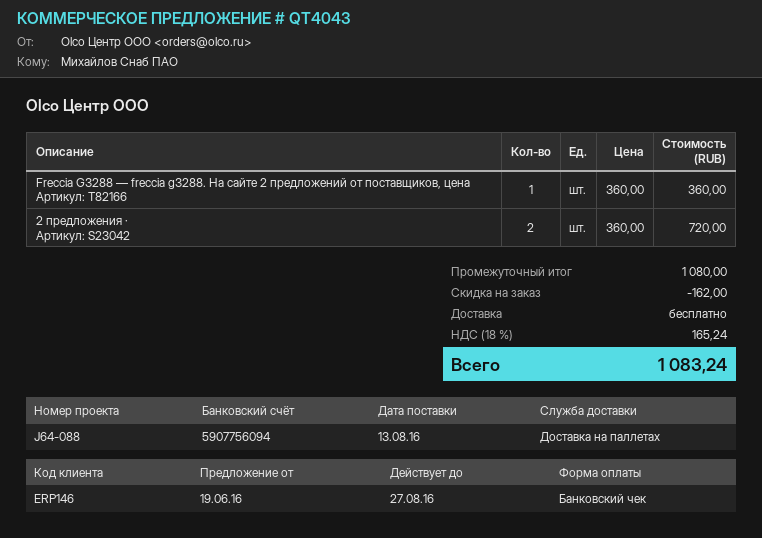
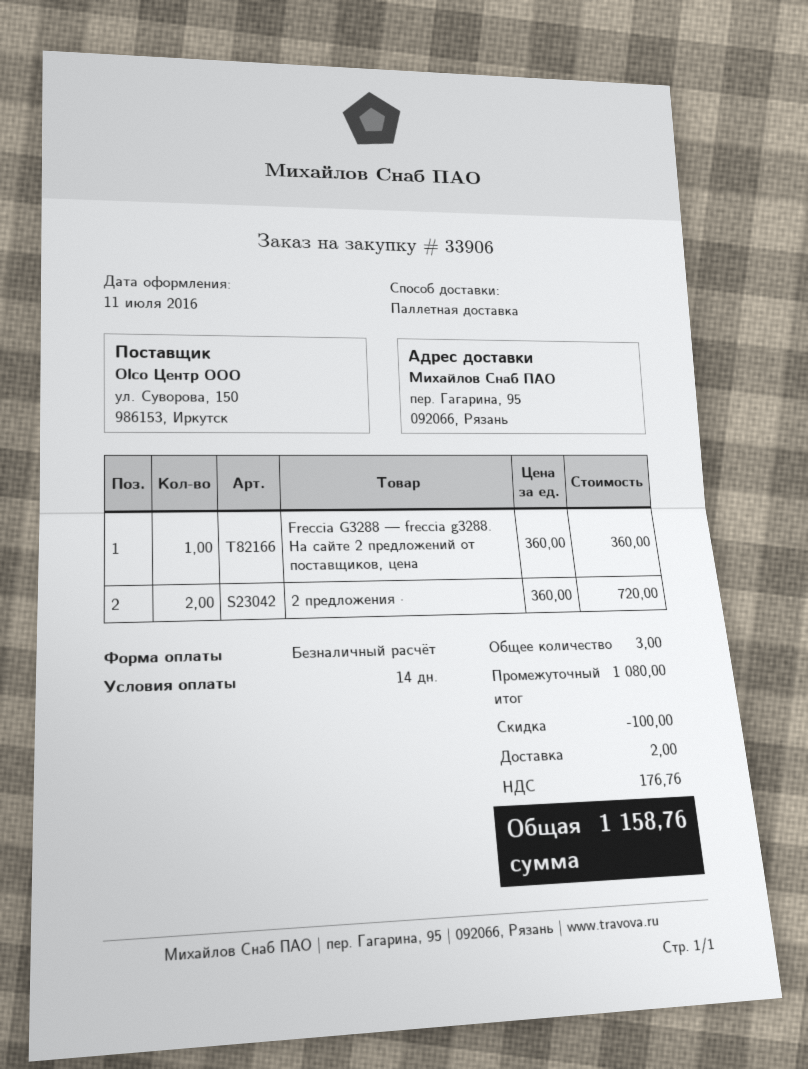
payment method: cheque -> bank transfer
discount: 162.00 -> 100.00
shipping: 0.00 -> 2.00
tax: 165.24 -> 176.76
total: 1083.24 -> 1158.76

